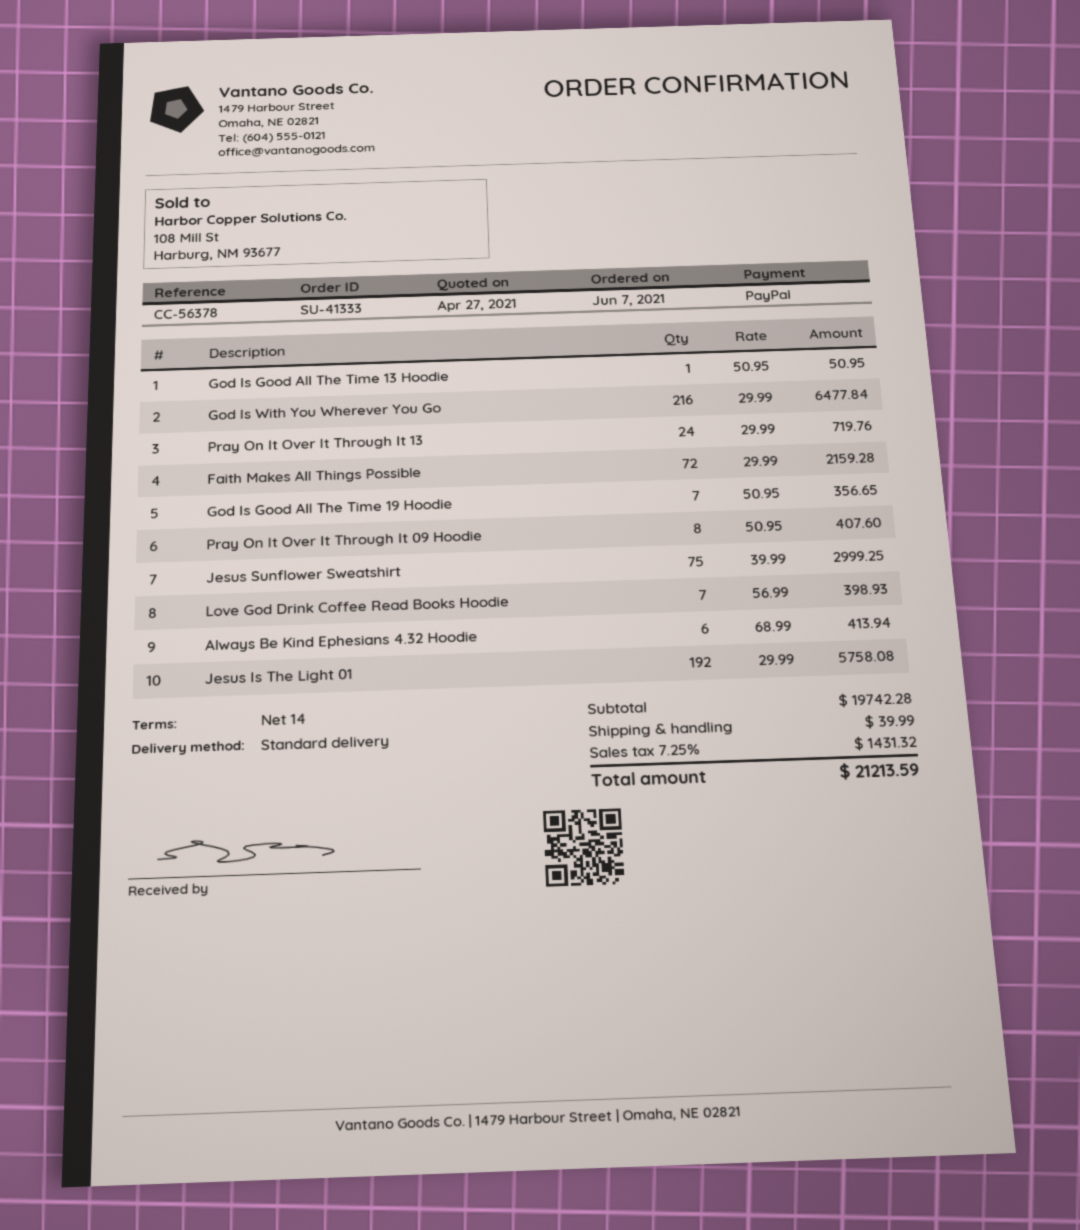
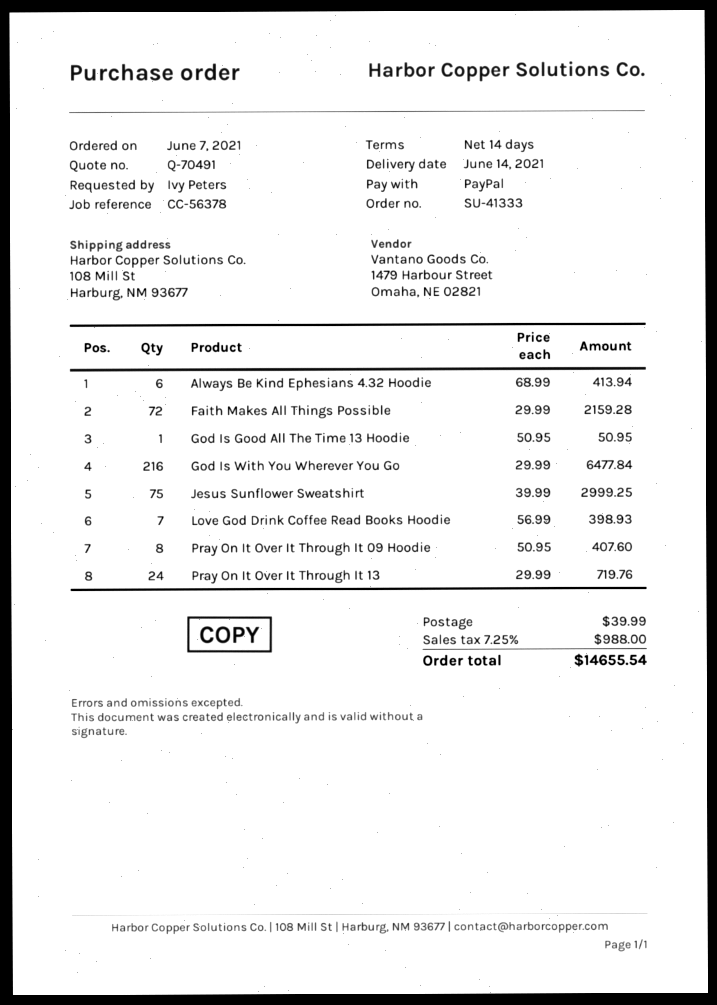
God Is Good All The Time 19 Hoodie: 7 x 50.95 = 356.65 -> none
Jesus Is The Light 01: 192 x 29.99 = 5758.08 -> none
tax: 7.25% = 1431.32 -> 7.25% = 988.00
total: 21213.59 -> 14655.54

